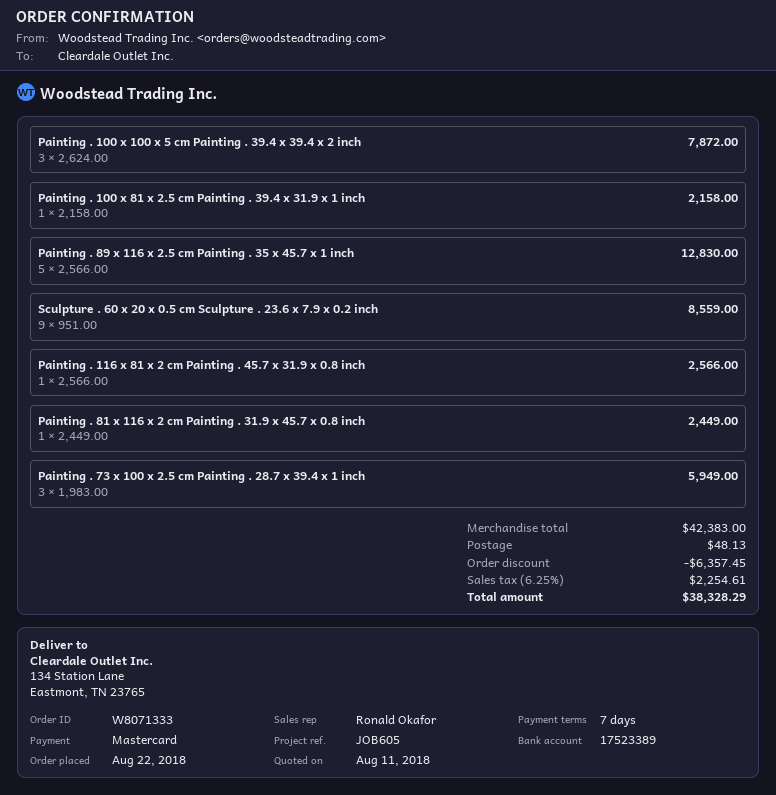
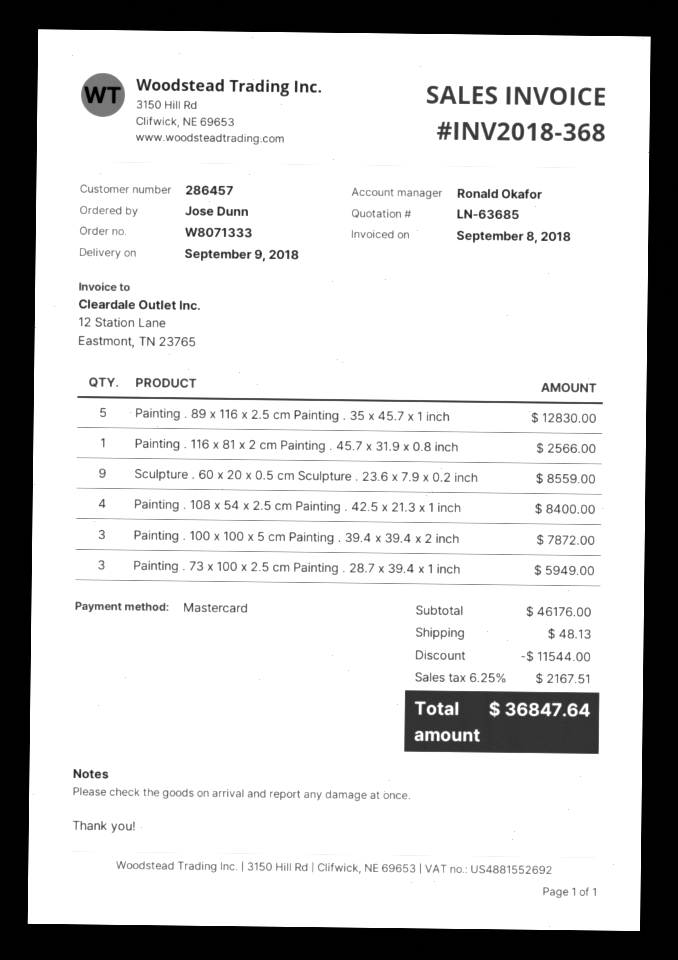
Painting . 100 x 81 x 2.5 cm Painting . 39.4 x 31.9 x 1 inch: 1 for 2158.00 -> none
Painting . 81 x 116 x 2 cm Painting . 31.9 x 45.7 x 0.8 inch: 1 for 2449.00 -> none
Painting . 108 x 54 x 2.5 cm Painting . 42.5 x 21.3 x 1 inch: none -> 4 for 8400.00
subtotal: 42383.00 -> 46176.00
discount: 6357.45 -> 11544.00
tax: 6.25% = 2254.61 -> 6.25% = 2167.51
total: 38328.29 -> 36847.64

